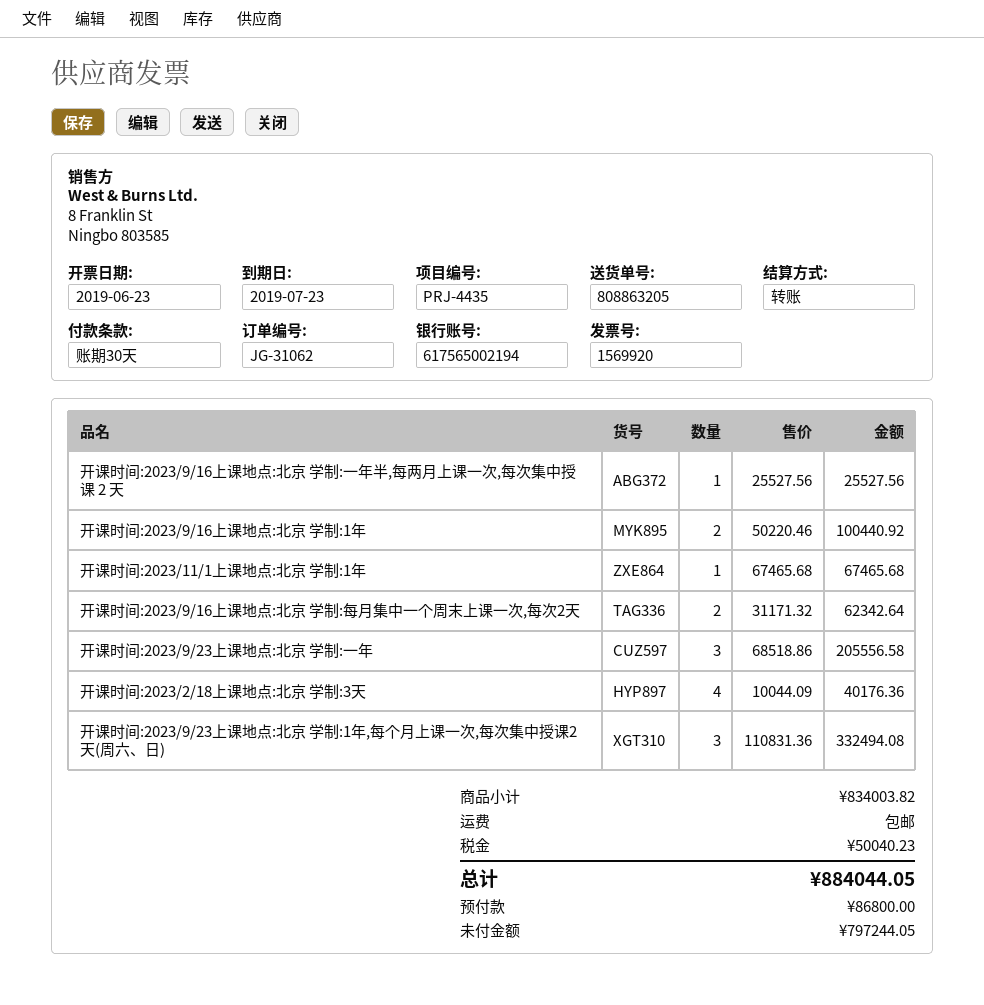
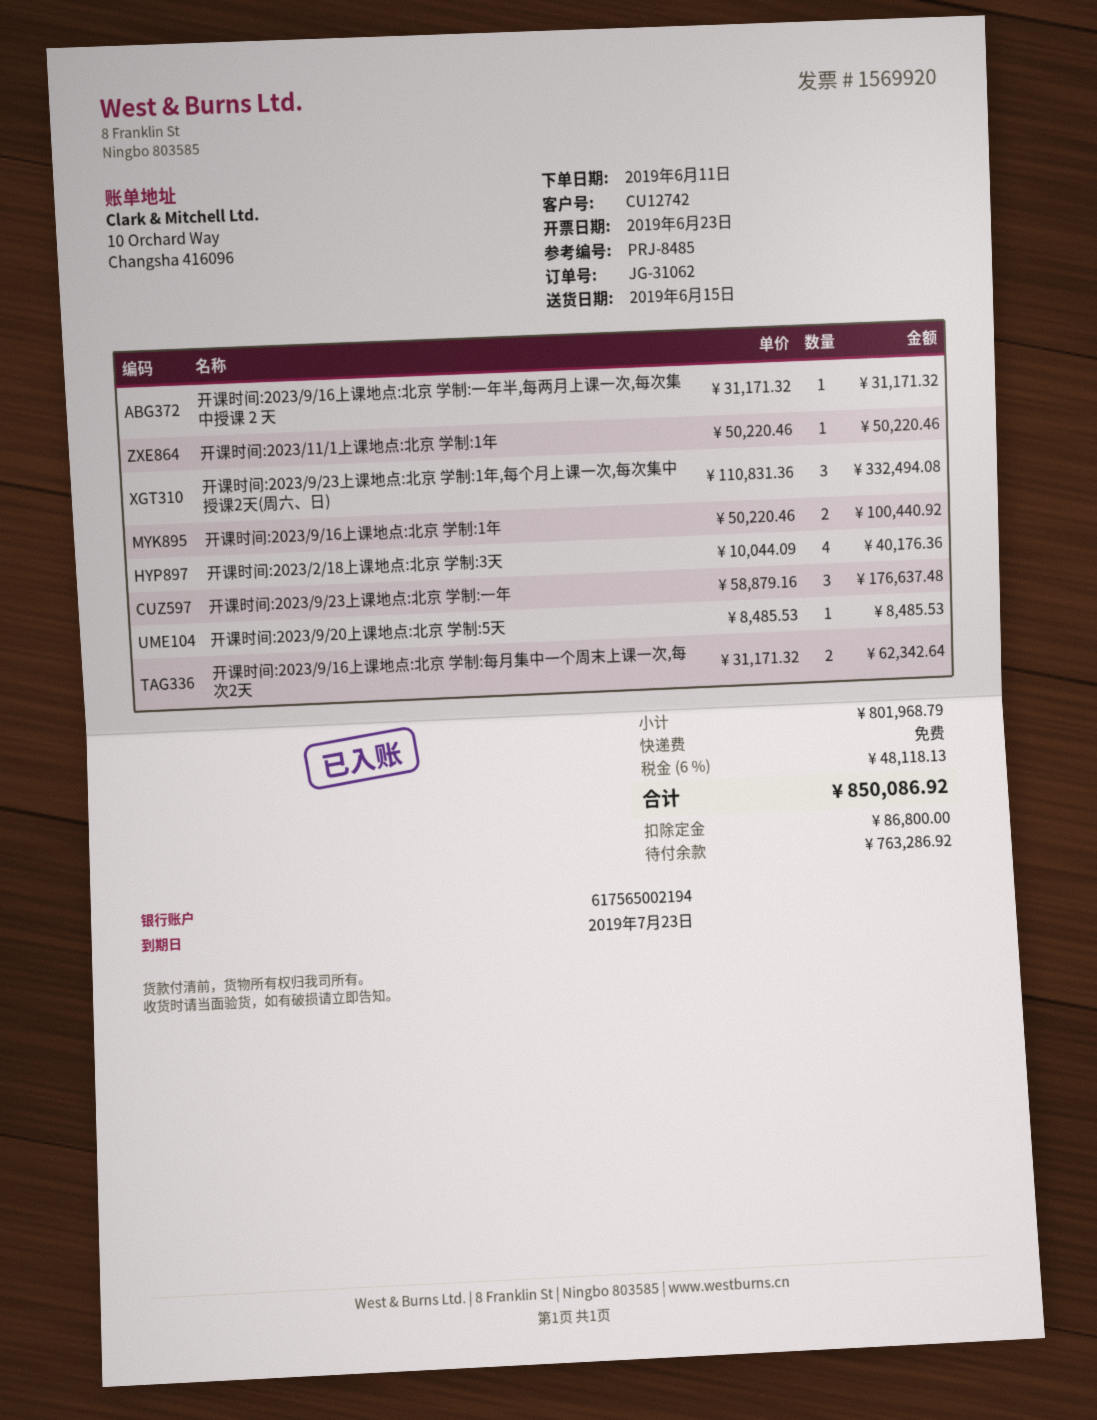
reference: PRJ-4435 -> PRJ-8485
开课时间:2023/9/16上课地点:北京 学制:一年半,每两月上课一次,每次集中授课 2 天: 1 x 25527.56 = 25527.56 -> 1 x 31171.32 = 31171.32
开课时间:2023/11/1上课地点:北京 学制:1年: 1 x 67465.68 = 67465.68 -> 1 x 50220.46 = 50220.46
开课时间:2023/9/23上课地点:北京 学制:一年: 3 x 68518.86 = 205556.58 -> 3 x 58879.16 = 176637.48
开课时间:2023/9/20上课地点:北京 学制:5天: none -> 1 x 8485.53 = 8485.53
subtotal: 834003.82 -> 801968.79
tax: 50040.23 -> 48118.13
total: 884044.05 -> 850086.92
balance: 797244.05 -> 763286.92

